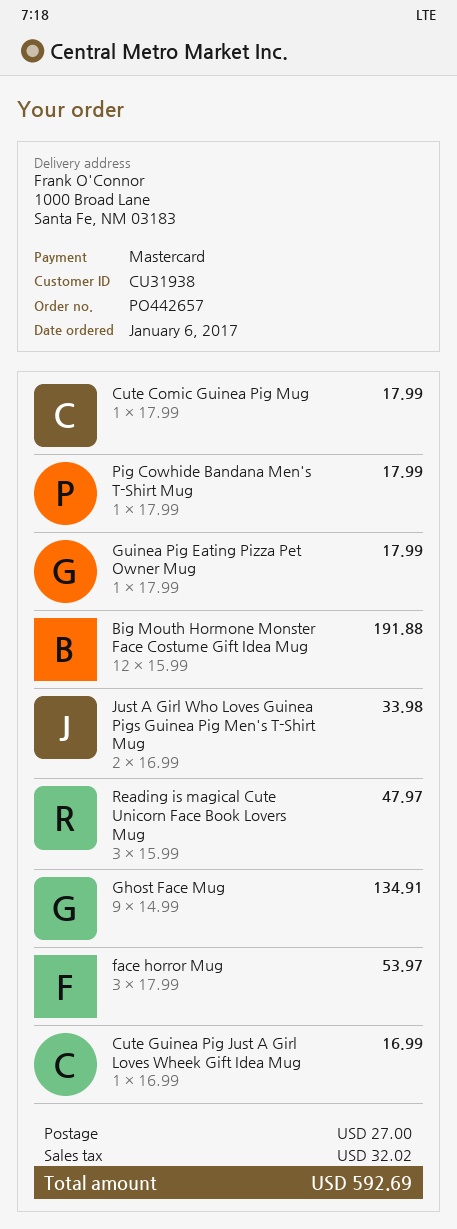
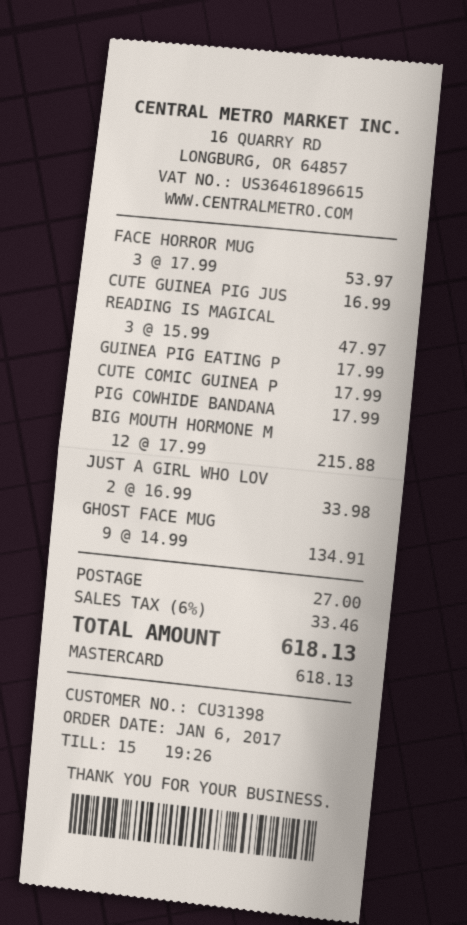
customer number: CU31938 -> CU31398
Big Mouth Hormone Monster Face Costume Gift Idea Mug: 12 x 15.99 = 191.88 -> 12 x 17.99 = 215.88
tax: 32.02 -> 33.46
total: 592.69 -> 618.13

